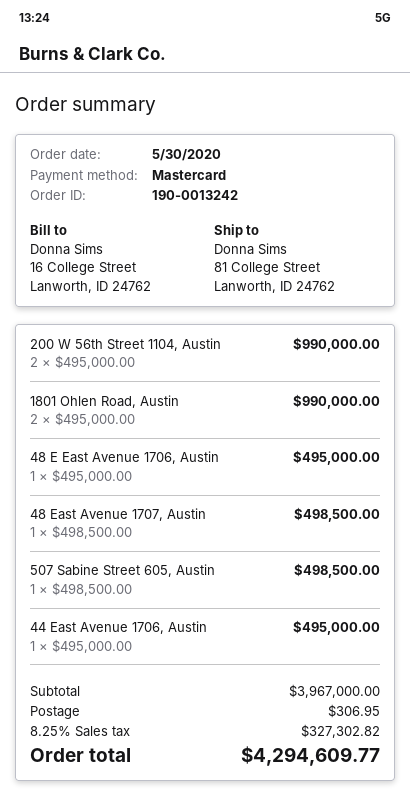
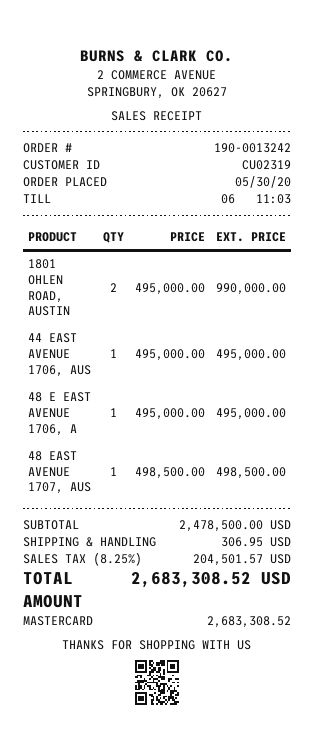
200 W 56th Street 1104, Austin: 2 x 495000.00 = 990000.00 -> none
507 Sabine Street 605, Austin: 1 x 498500.00 = 498500.00 -> none
subtotal: 3967000.00 -> 2478500.00
tax: 8.25% = 327302.82 -> 8.25% = 204501.57
total: 4294609.77 -> 2683308.52

